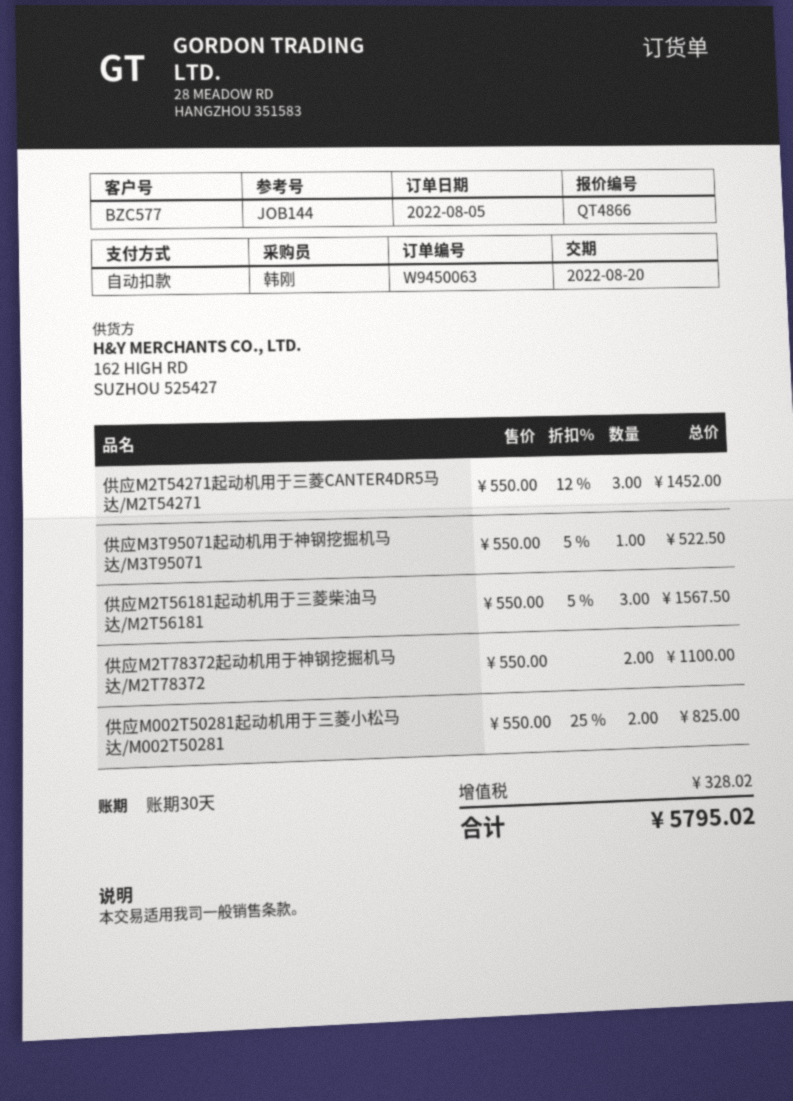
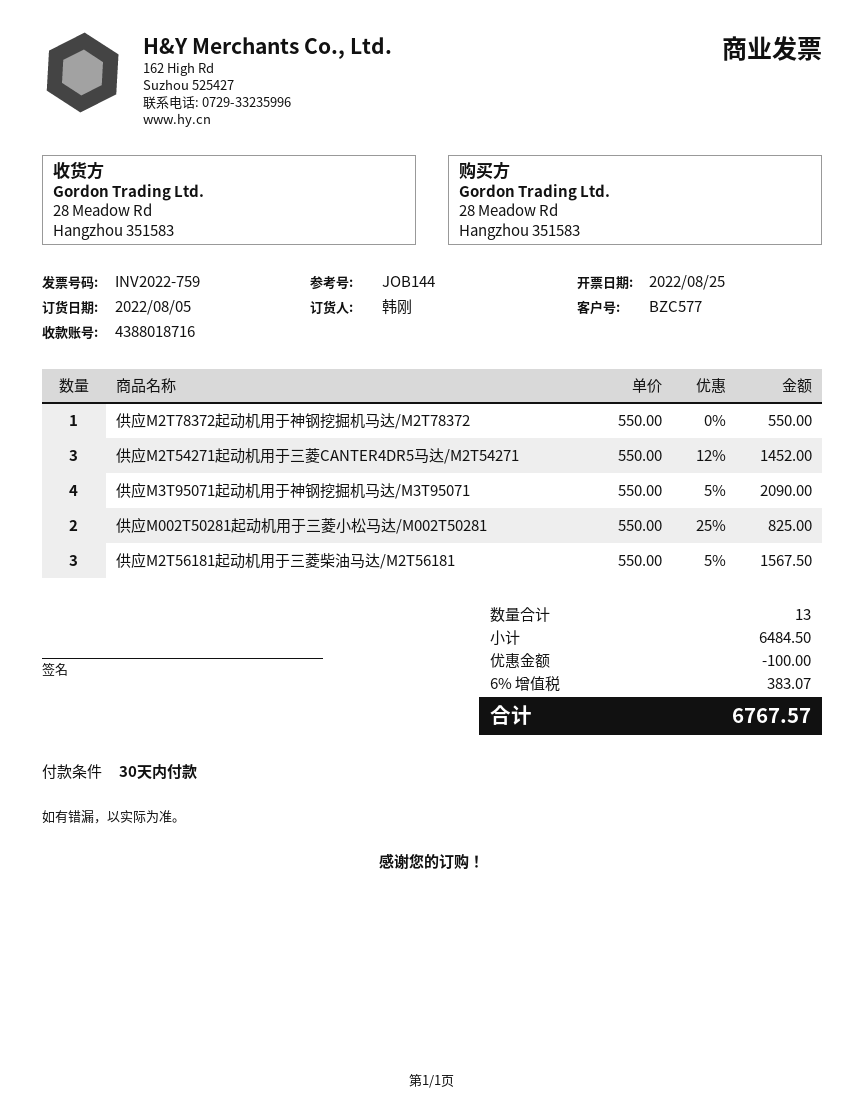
供应M3T95071起动机用于神钢挖掘机马达/M3T95071: 1 x 550.00 - 5% = 522.50 -> 4 x 550.00 - 5% = 2090.00
供应M2T78372起动机用于神钢挖掘机马达/M2T78372: 2 x 550.00 = 1100.00 -> 1 x 550.00 = 550.00
discount: none -> 100.00
tax: 328.02 -> 383.07
total: 5795.02 -> 6767.57

